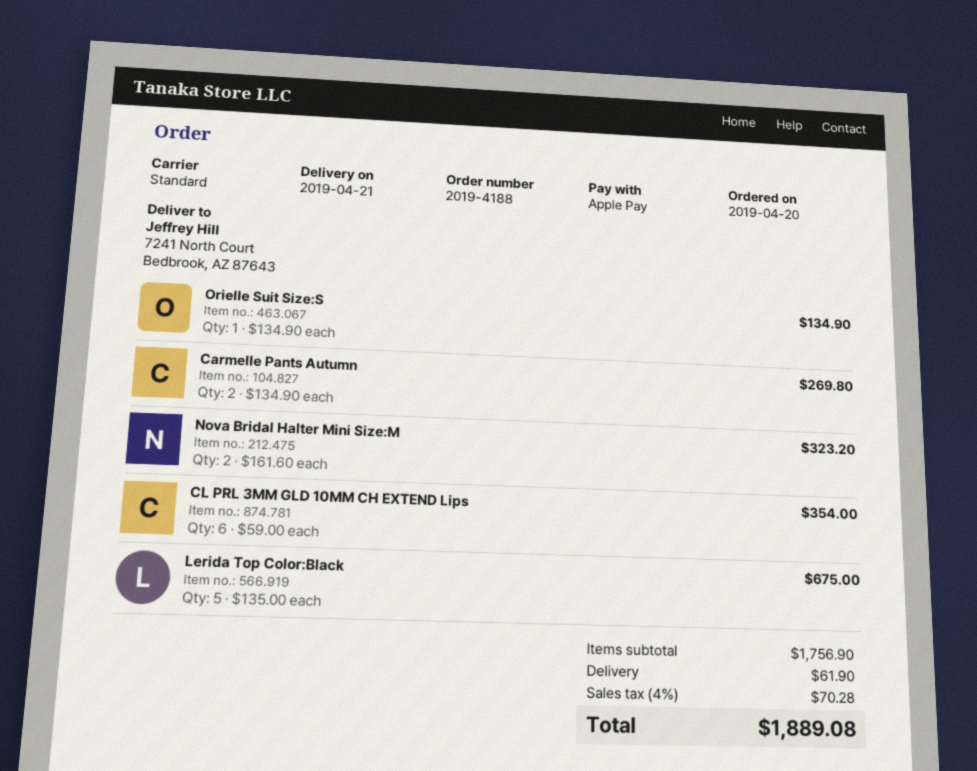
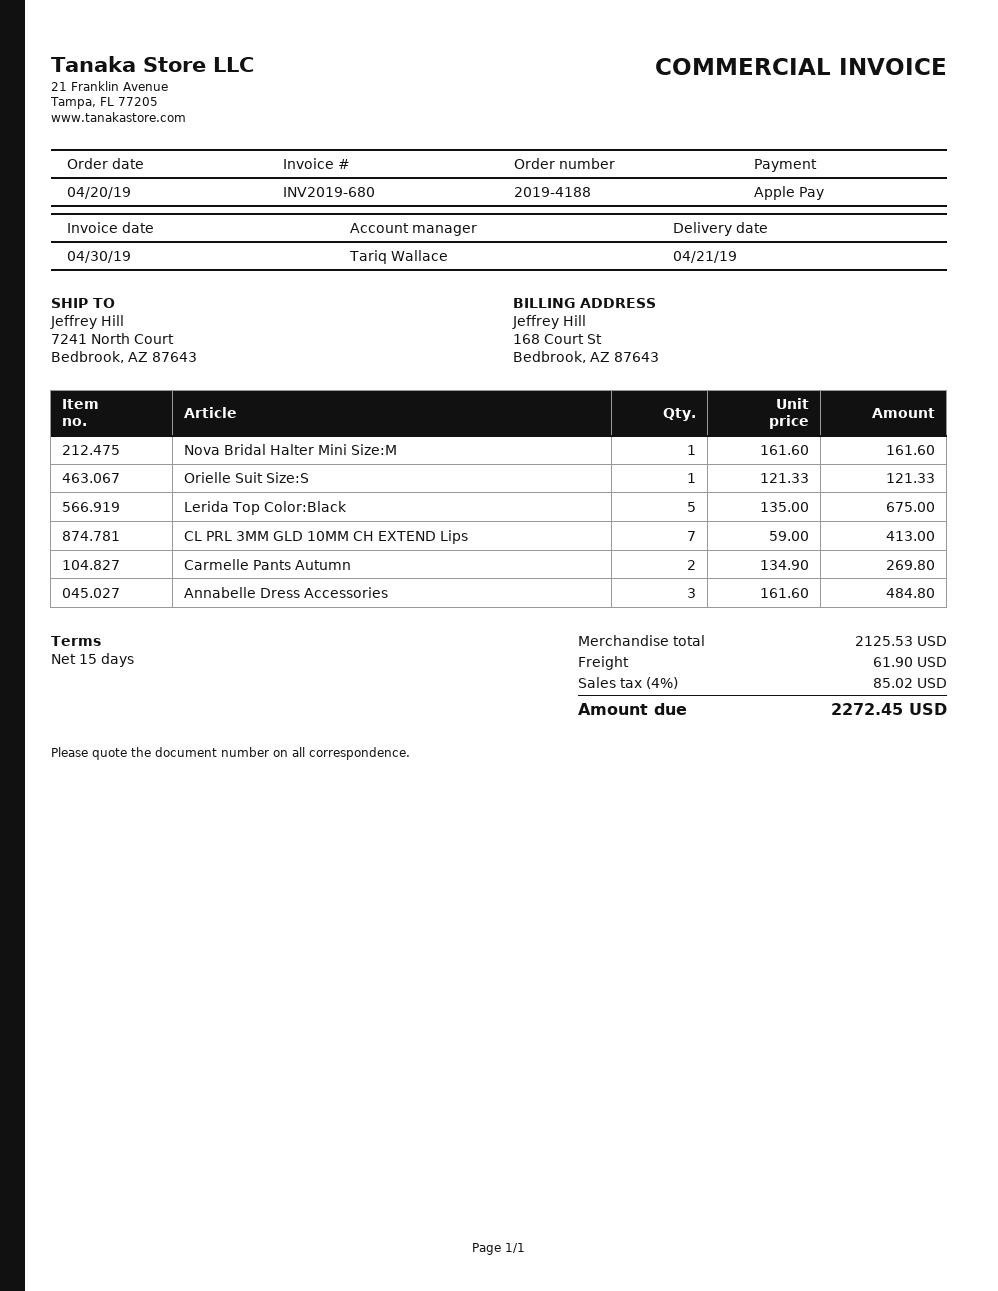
Orielle Suit Size:S: 1 x 134.90 = 134.90 -> 1 x 121.33 = 121.33
Nova Bridal Halter Mini Size:M: 2 x 161.60 = 323.20 -> 1 x 161.60 = 161.60
CL PRL 3MM GLD 10MM CH EXTEND Lips: 6 x 59.00 = 354.00 -> 7 x 59.00 = 413.00
Annabelle Dress Accessories: none -> 3 x 161.60 = 484.80
subtotal: 1756.90 -> 2125.53
tax: 4% = 70.28 -> 4% = 85.02
total: 1889.08 -> 2272.45

